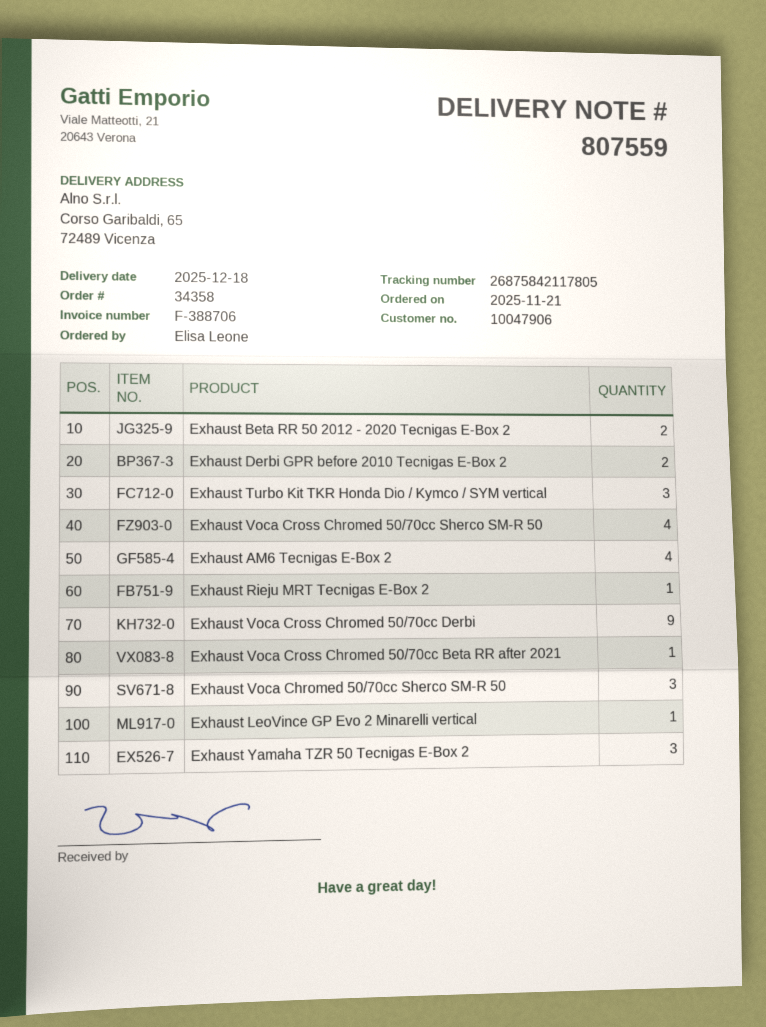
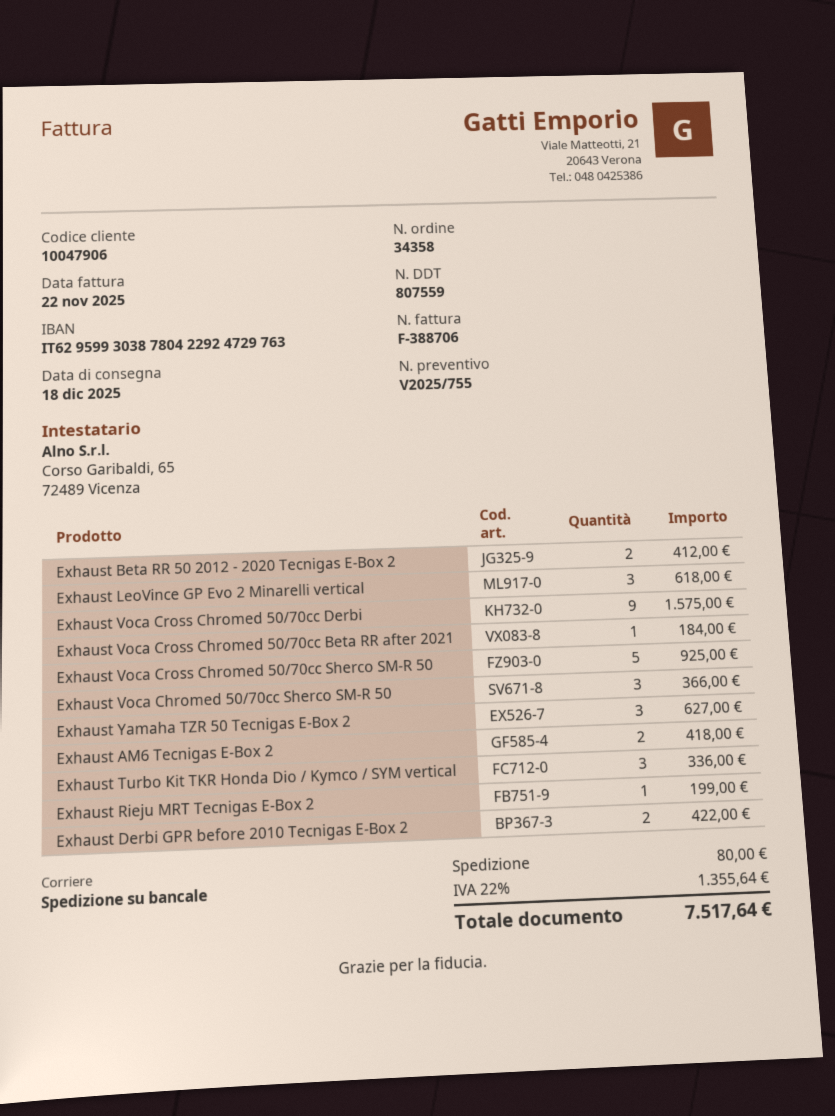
Exhaust Voca Cross Chromed 50/70cc Sherco SM-R 50: 4 -> 5
Exhaust AM6 Tecnigas E-Box 2: 4 -> 2
Exhaust LeoVince GP Evo 2 Minarelli vertical: 1 -> 3

